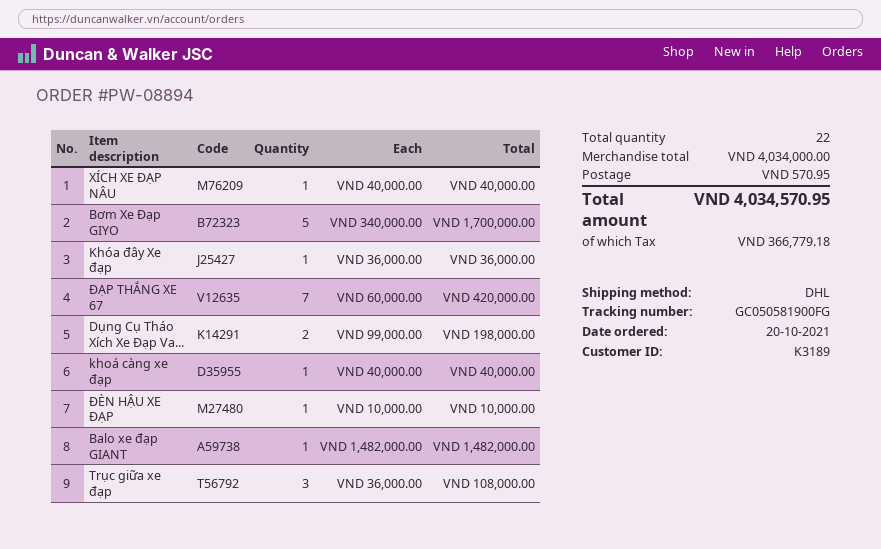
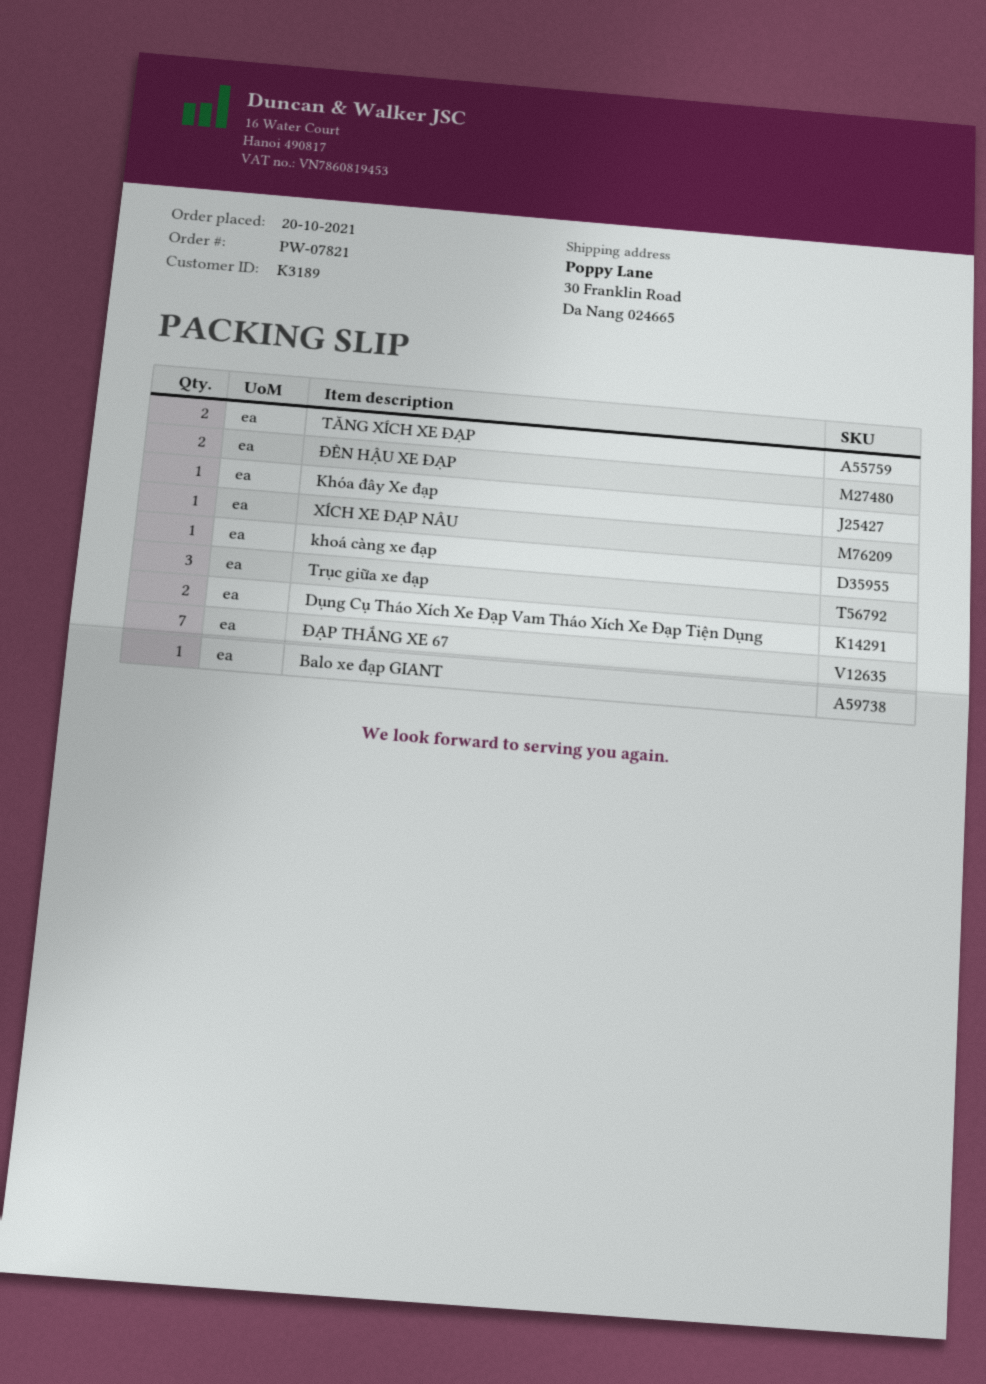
order number: PW-08894 -> PW-07821
Bơm Xe Đạp GIYO: 5 -> none
ĐÈN HẬU XE ĐẠP: 1 -> 2
TĂNG XÍCH XE ĐẠP: none -> 2

